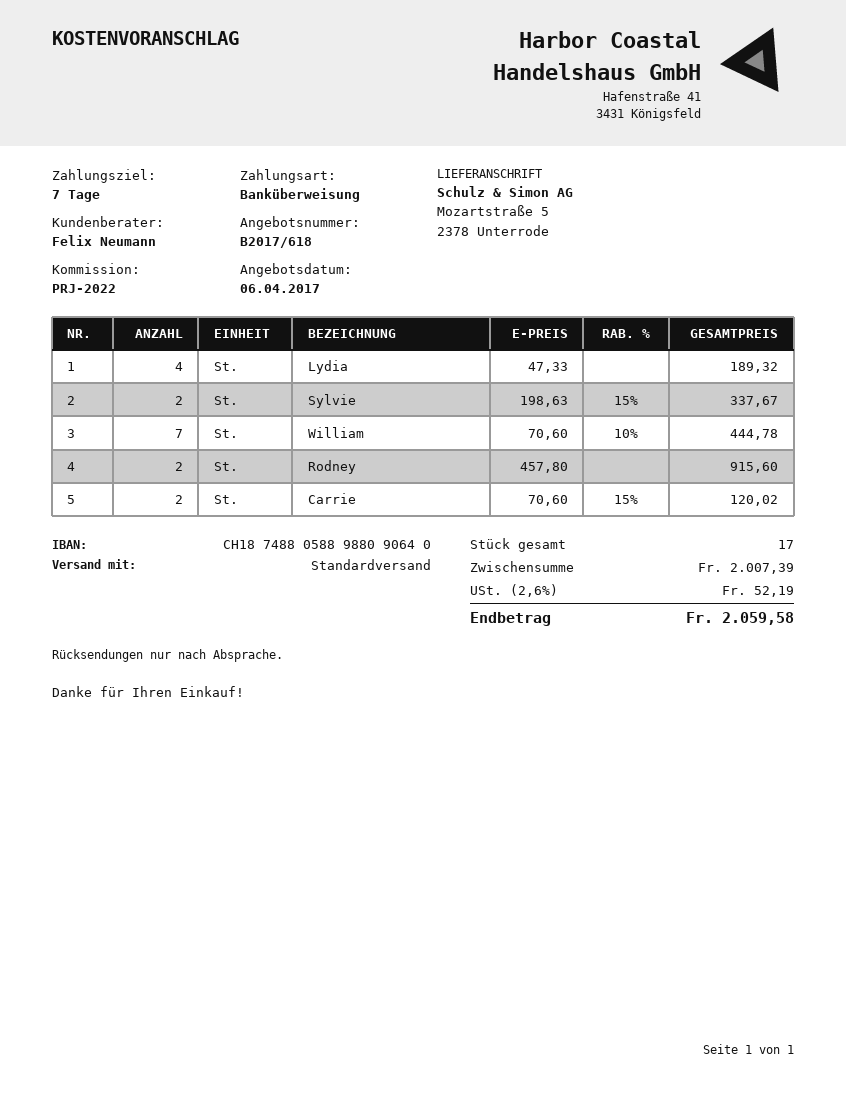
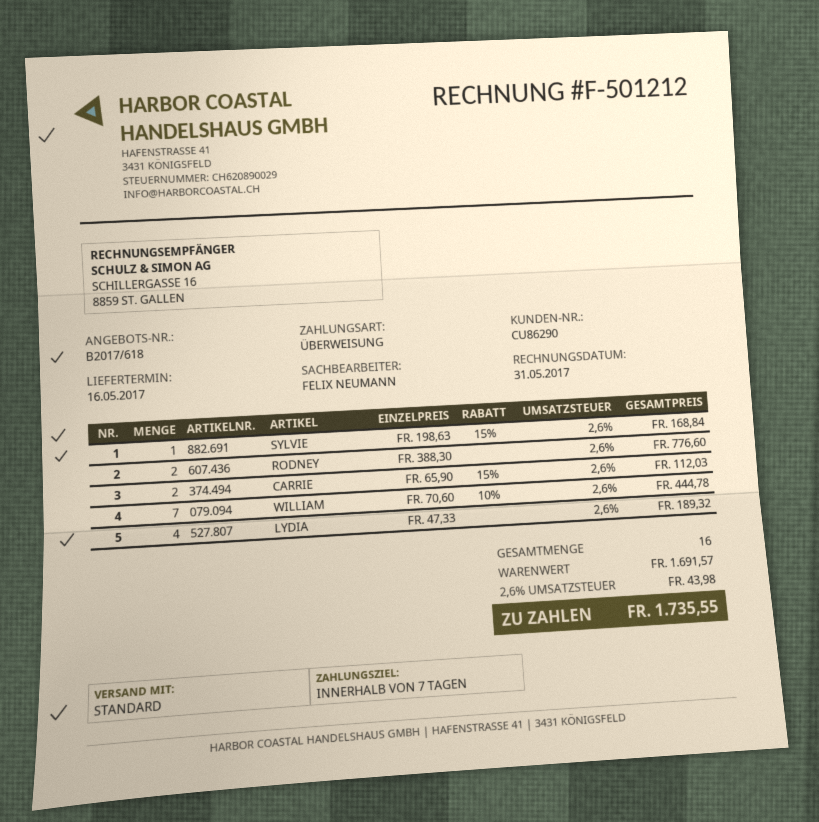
Sylvie: 2 x 198.63 - 15% = 337.67 -> 1 x 198.63 - 15% = 168.84
Rodney: 2 x 457.80 = 915.60 -> 2 x 388.30 = 776.60
Carrie: 2 x 70.60 - 15% = 120.02 -> 2 x 65.90 - 15% = 112.03
total quantity: 17 -> 16
subtotal: 2007.39 -> 1691.57
tax: 2.6% = 52.19 -> 2.6% = 43.98
total: 2059.58 -> 1735.55

